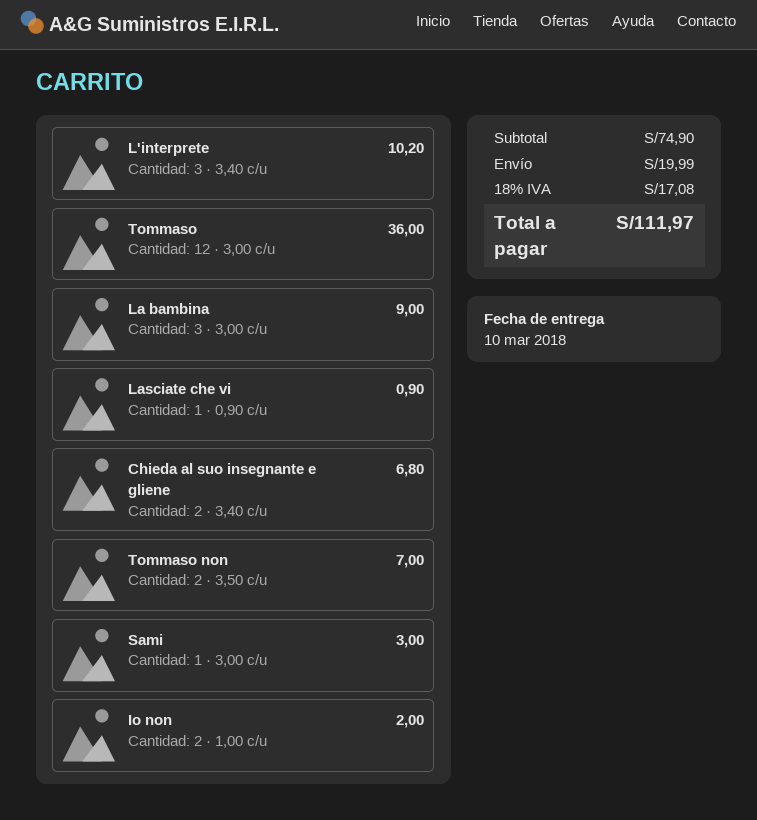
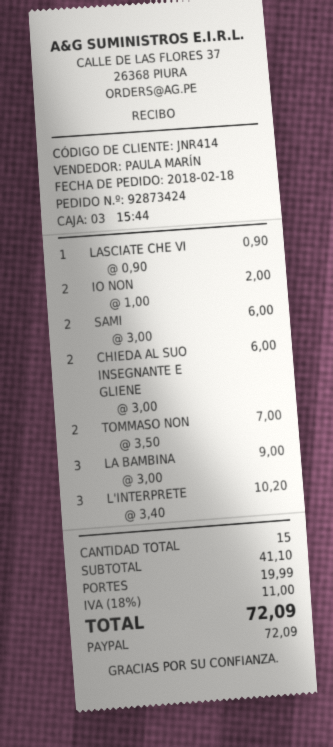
Tommaso: 12 x 3.00 = 36.00 -> none
Chieda al suo insegnante e gliene: 2 x 3.40 = 6.80 -> 2 x 3.00 = 6.00
Sami: 1 x 3.00 = 3.00 -> 2 x 3.00 = 6.00
subtotal: 74.90 -> 41.10
tax: 18% = 17.08 -> 18% = 11.00
total: 111.97 -> 72.09

